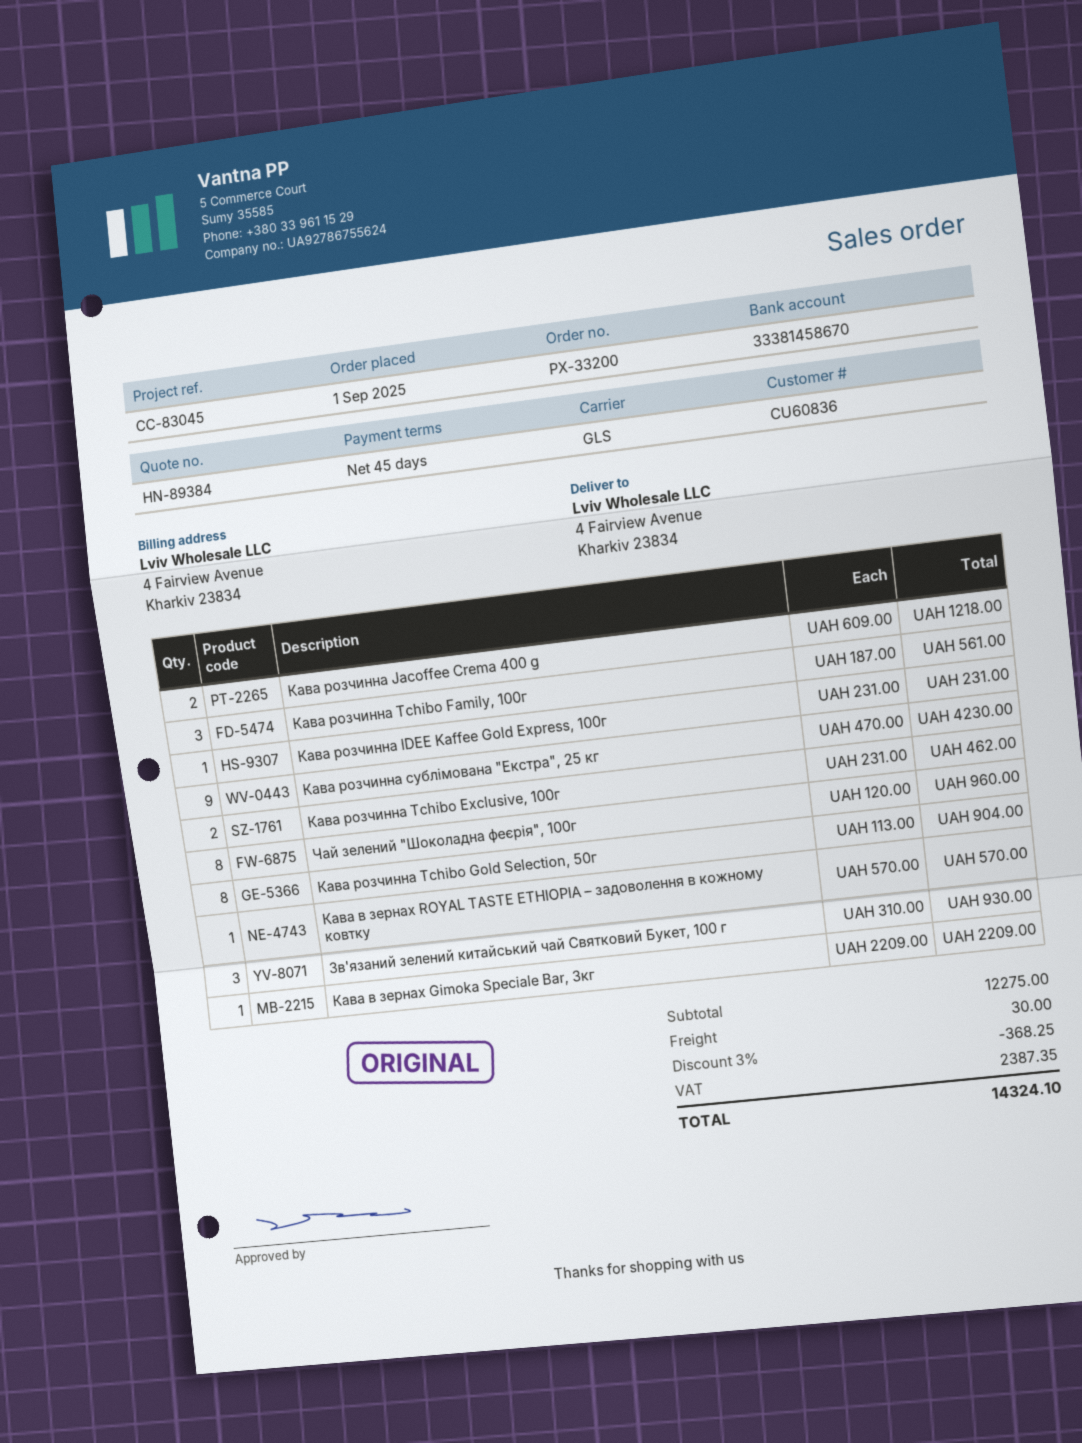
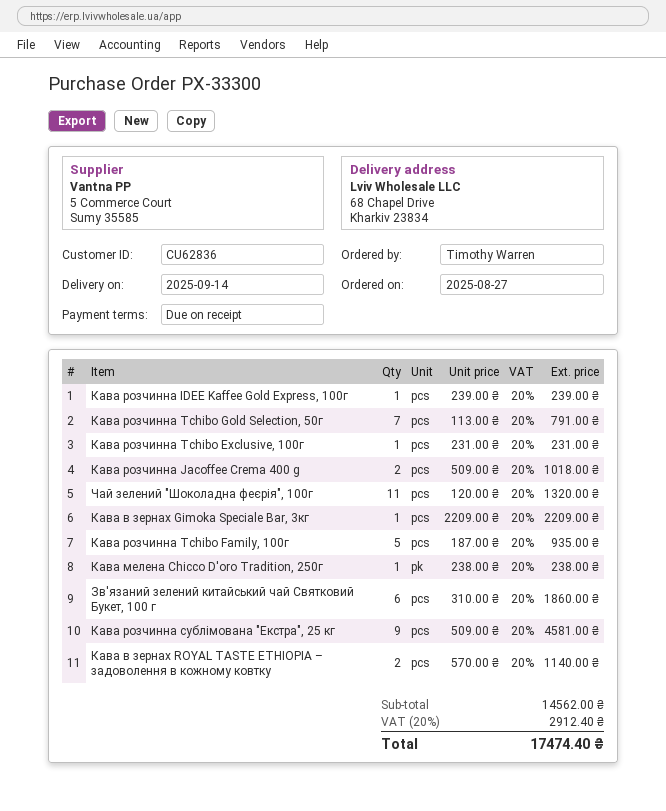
order number: PX-33200 -> PX-33300
order date: 2025-09-01 -> 2025-08-27
payment terms: 45 days -> on receipt
customer number: CU60836 -> CU62836
ship to: 4 Fairview Avenue, Kharkiv 23834 -> 68 Chapel Drive, Kharkiv 23834
Кава розчинна Jacoffee Crema 400 g: 2 x 609.00 = 1218.00 -> 2 x 509.00 = 1018.00
Кава розчинна Tchibo Family, 100г: 3 x 187.00 = 561.00 -> 5 x 187.00 = 935.00
Кава розчинна IDEE Kaffee Gold Express, 100г: 1 x 231.00 = 231.00 -> 1 x 239.00 = 239.00
Кава розчинна сублімована "Екстра", 25 кг: 9 x 470.00 = 4230.00 -> 9 x 509.00 = 4581.00
Кава розчинна Tchibo Exclusive, 100г: 2 x 231.00 = 462.00 -> 1 x 231.00 = 231.00
Чай зелений "Шоколадна феєрія", 100г: 8 x 120.00 = 960.00 -> 11 x 120.00 = 1320.00
Кава розчинна Tchibo Gold Selection, 50г: 8 x 113.00 = 904.00 -> 7 x 113.00 = 791.00
Кава в зернах ROYAL TASTE ETHIOPIA – задоволення в кожному ковтку: 1 x 570.00 = 570.00 -> 2 x 570.00 = 1140.00
Зв'язаний зелений китайський чай Святковий Букет, 100 г: 3 x 310.00 = 930.00 -> 6 x 310.00 = 1860.00
Кава мелена Chicco D'oro Tradition, 250г: none -> 1 x 238.00 = 238.00
subtotal: 12275.00 -> 14562.00
discount: 3% = 368.25 -> none
shipping: 30.00 -> none
tax: 2387.35 -> 2912.40
total: 14324.10 -> 17474.40

